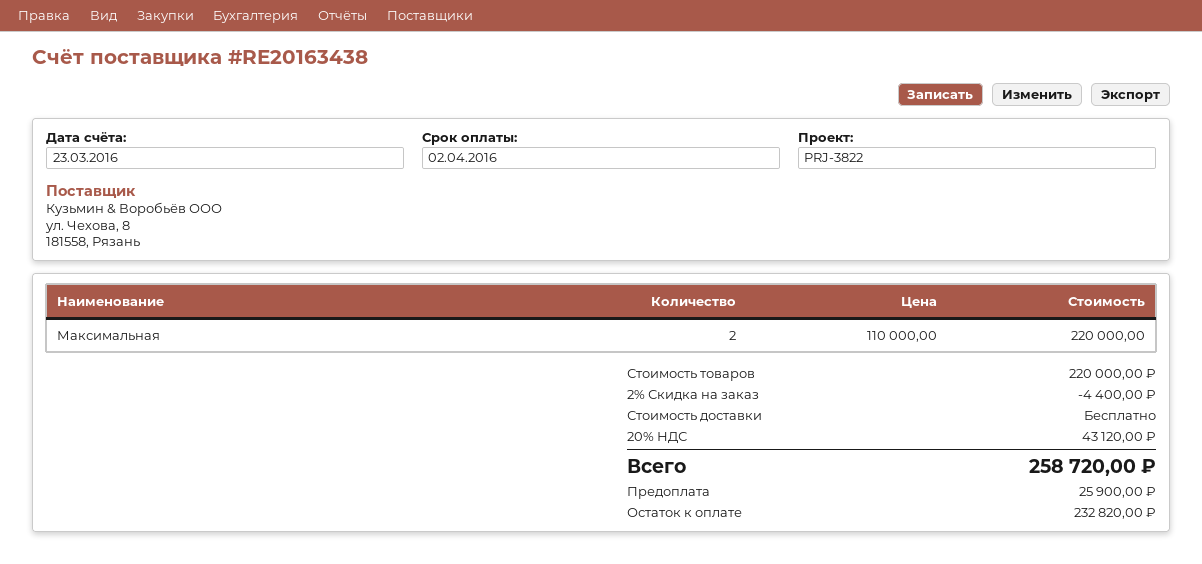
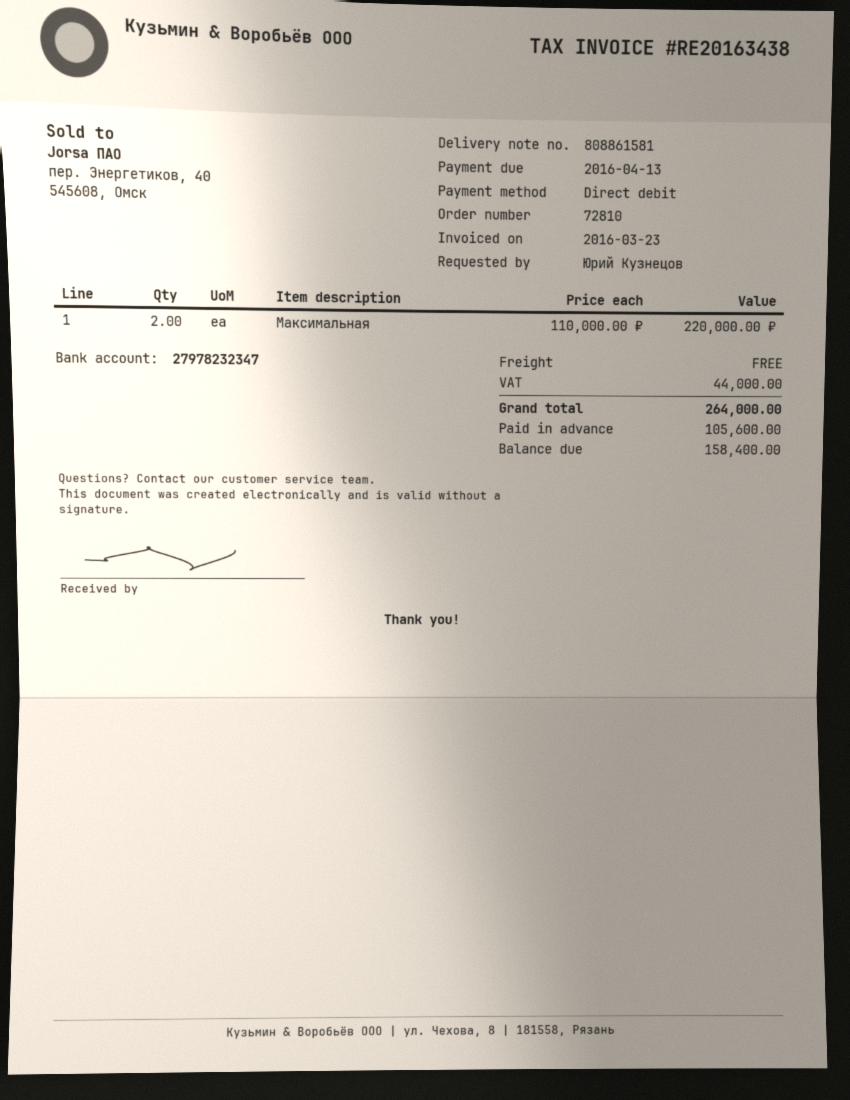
due date: 2016-04-02 -> 2016-04-13
discount: 2% = 4400.00 -> none
tax: 43120.00 -> 44000.00
total: 258720.00 -> 264000.00
deposit: 25900.00 -> 105600.00
balance: 232820.00 -> 158400.00

